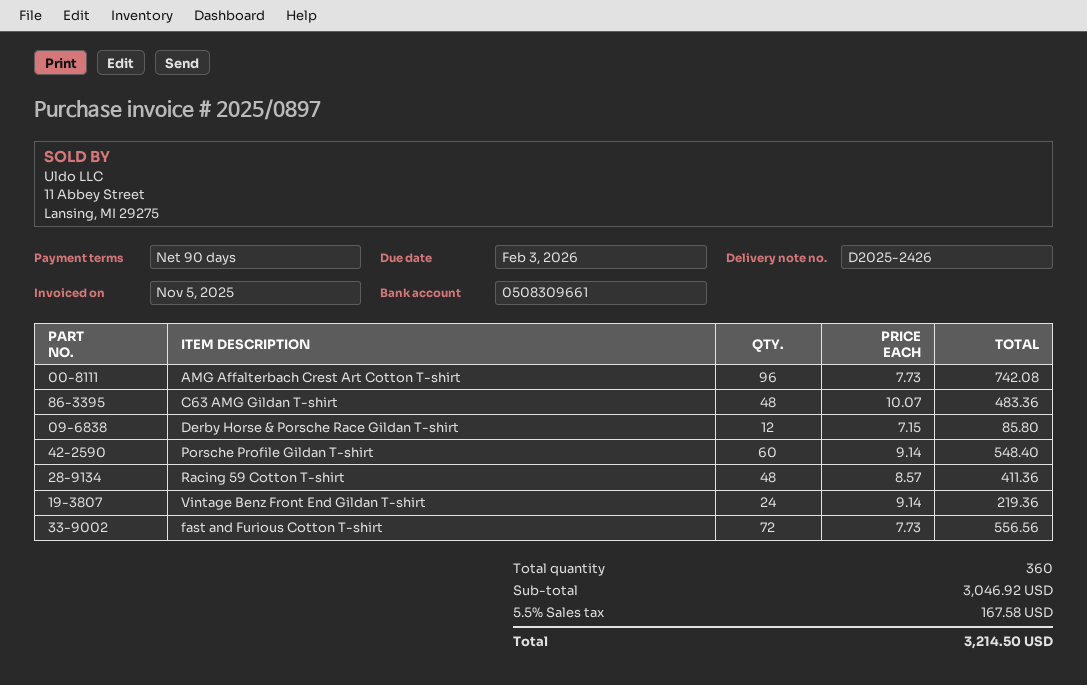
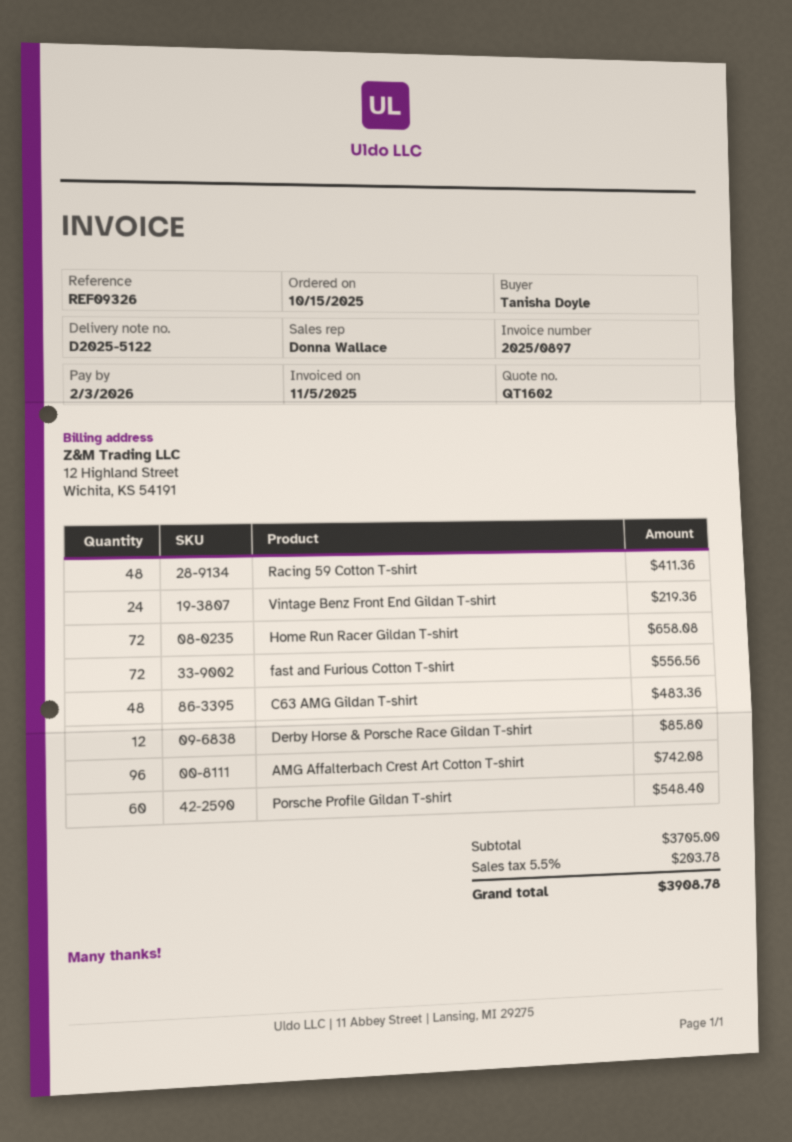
delivery note number: D2025-2426 -> D2025-5122
Home Run Racer Gildan T-shirt: none -> 72 for 658.08
subtotal: 3046.92 -> 3705.00
tax: 5.5% = 167.58 -> 5.5% = 203.78
total: 3214.50 -> 3908.78

